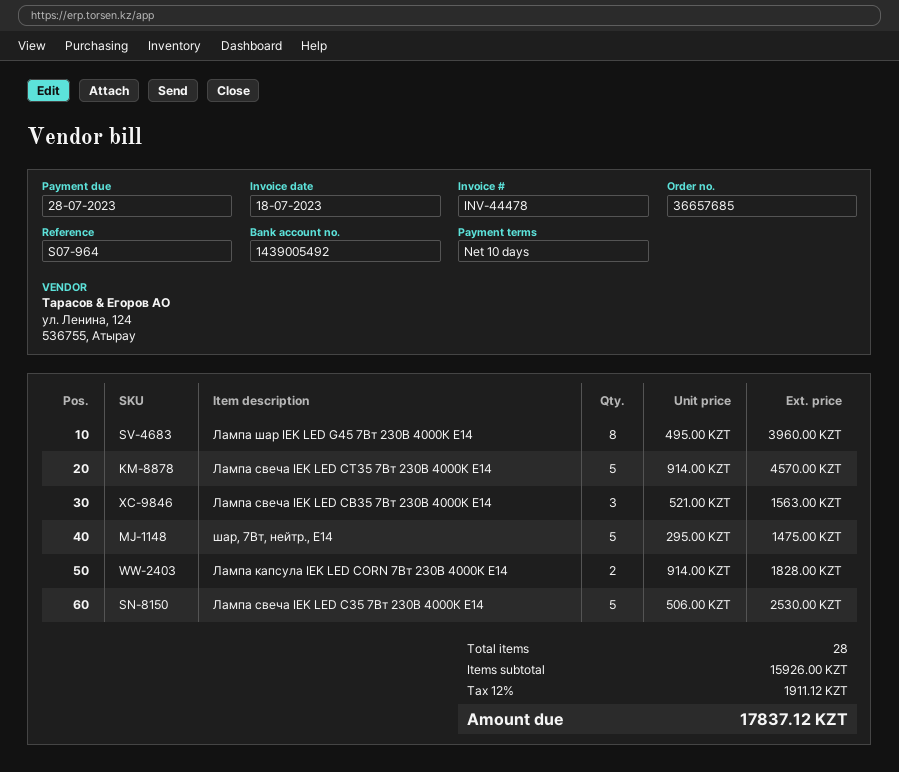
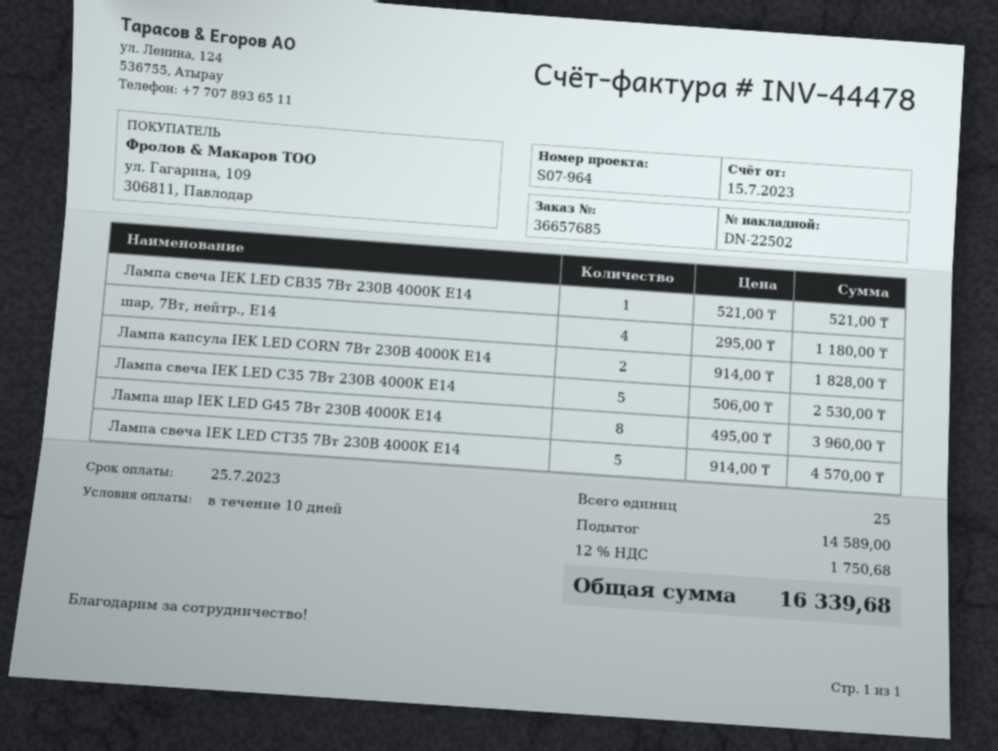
invoice date: 2023-07-18 -> 2023-07-15
due date: 2023-07-28 -> 2023-07-25
Лампа свеча IEK LED CB35 7Вт 230В 4000К E14: 3 x 521.00 = 1563.00 -> 1 x 521.00 = 521.00
шар, 7Вт, нейтр., Е14: 5 x 295.00 = 1475.00 -> 4 x 295.00 = 1180.00
total quantity: 28 -> 25
subtotal: 15926.00 -> 14589.00
tax: 12% = 1911.12 -> 12% = 1750.68
total: 17837.12 -> 16339.68

